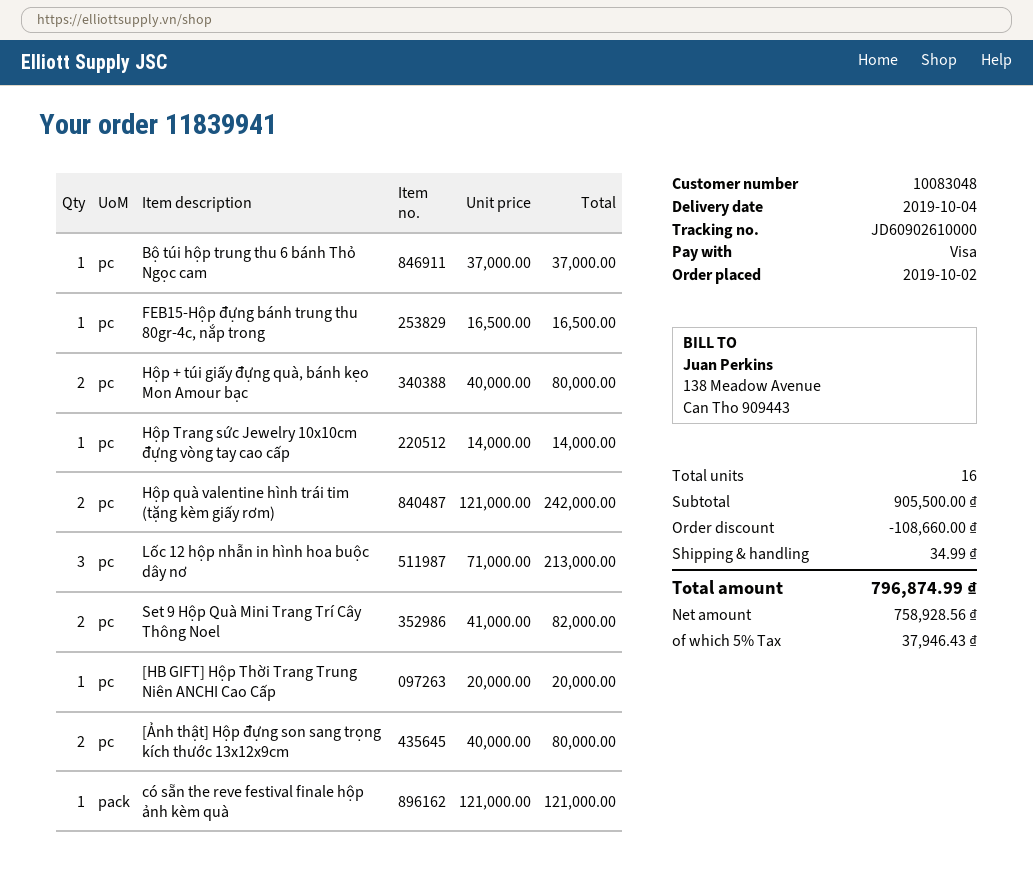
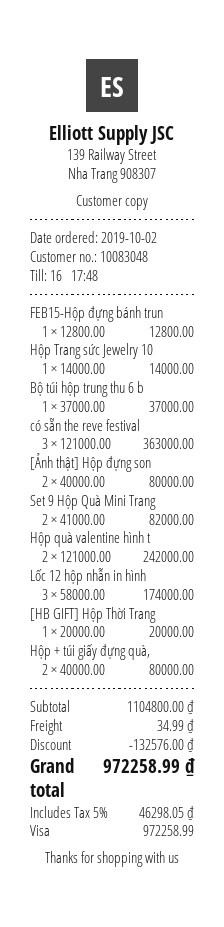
FEB15-Hộp đựng bánh trung thu 80gr-4c, nắp trong: 1 x 16500.00 = 16500.00 -> 1 x 12800.00 = 12800.00
Lốc 12 hộp nhẫn in hình hoa buộc dây nơ: 3 x 71000.00 = 213000.00 -> 3 x 58000.00 = 174000.00
có sẵn the reve festival finale hộp ảnh kèm quà: 1 x 121000.00 = 121000.00 -> 3 x 121000.00 = 363000.00
subtotal: 905500.00 -> 1104800.00
discount: 108660.00 -> 132576.00
tax: 5% = 37946.43 -> 5% = 46298.05
total: 796874.99 -> 972258.99

